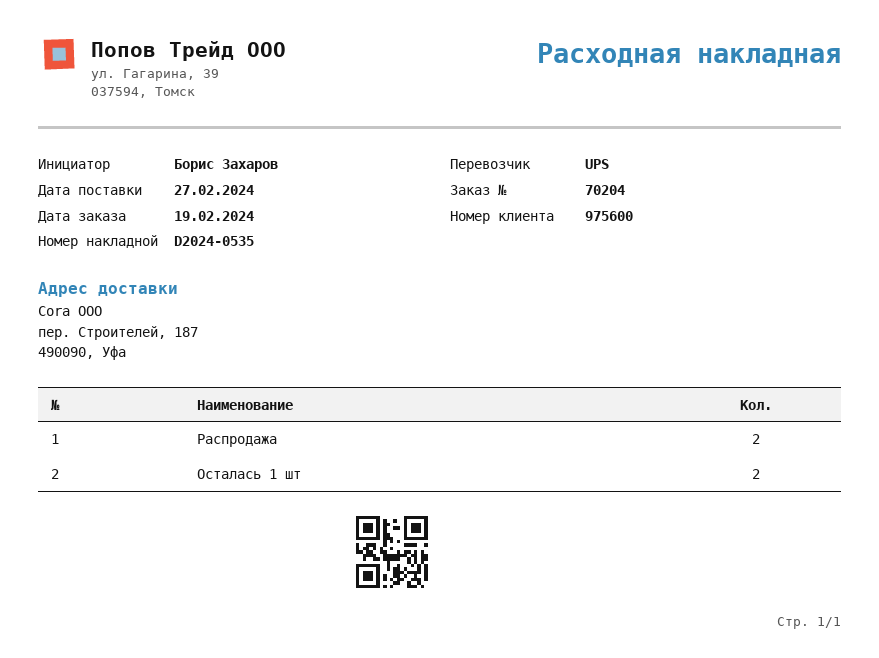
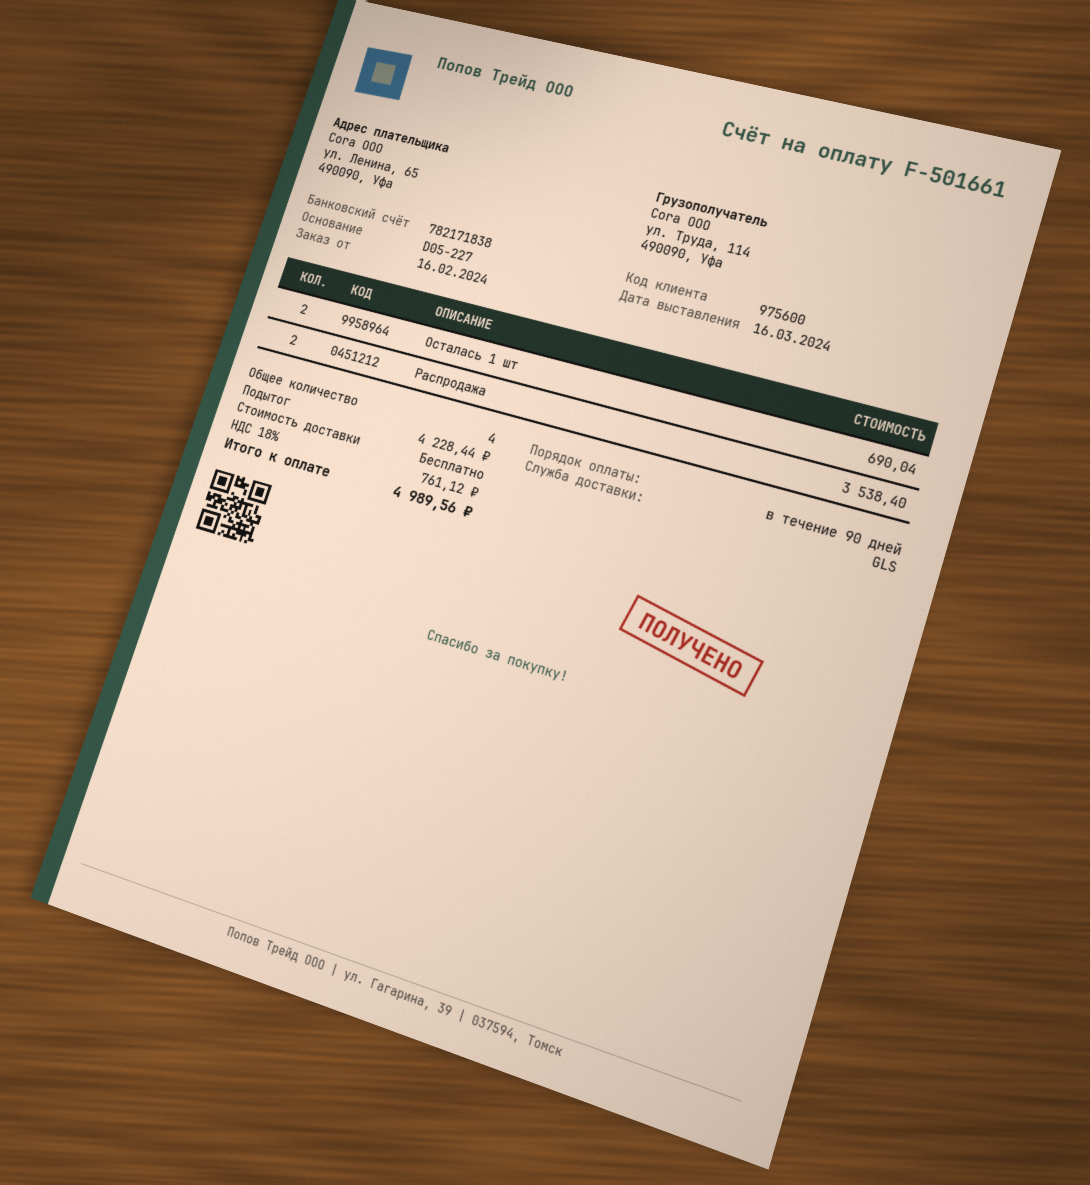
order date: 2024-02-19 -> 2024-02-16
shipping method: UPS -> GLS
ship to: пер. Строителей, 187, 490090, Уфа -> ул. Труда, 114, 490090, Уфа

